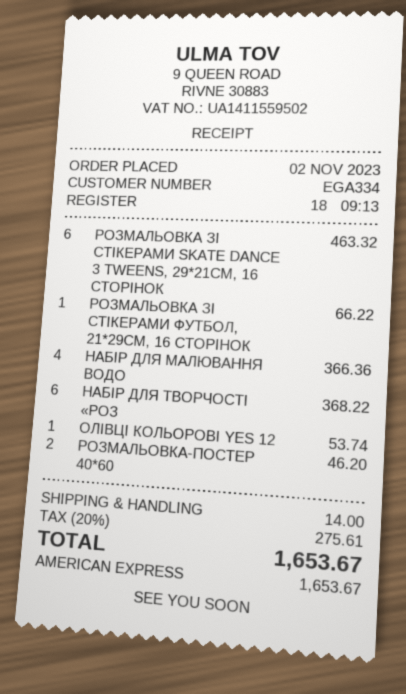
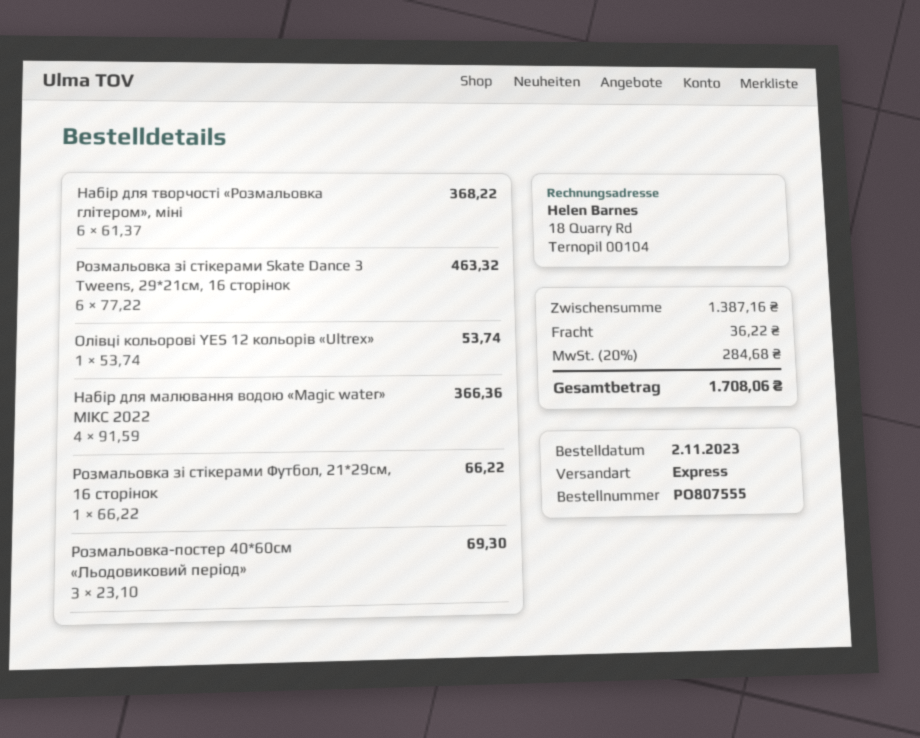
РОЗМАЛЬОВКА-ПОСТЕР 40*60: 2 for 46.20 -> 3 for 69.30
shipping: 14.00 -> 36.22
tax: 20% = 275.61 -> 20% = 284.68
total: 1653.67 -> 1708.06

